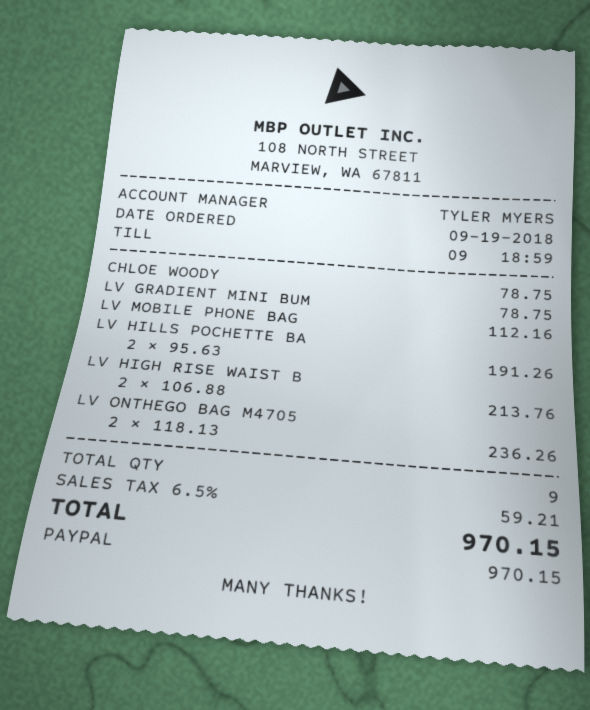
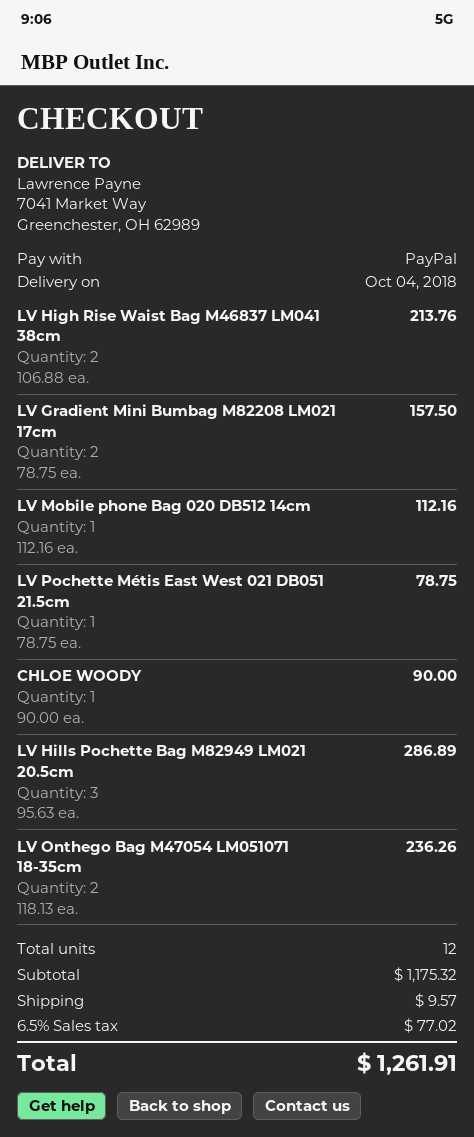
CHLOE WOODY: 1 x 78.75 = 78.75 -> 1 x 90.00 = 90.00
LV GRADIENT MINI BUM: 1 x 78.75 = 78.75 -> 2 x 78.75 = 157.50
LV HILLS POCHETTE BA: 2 x 95.63 = 191.26 -> 3 x 95.63 = 286.89
LV Pochette Métis East West 021 DB051 21.5cm: none -> 1 x 78.75 = 78.75
total quantity: 9 -> 12
shipping: none -> 9.57
tax: 6.5% = 59.21 -> 6.5% = 77.02
total: 970.15 -> 1261.91

